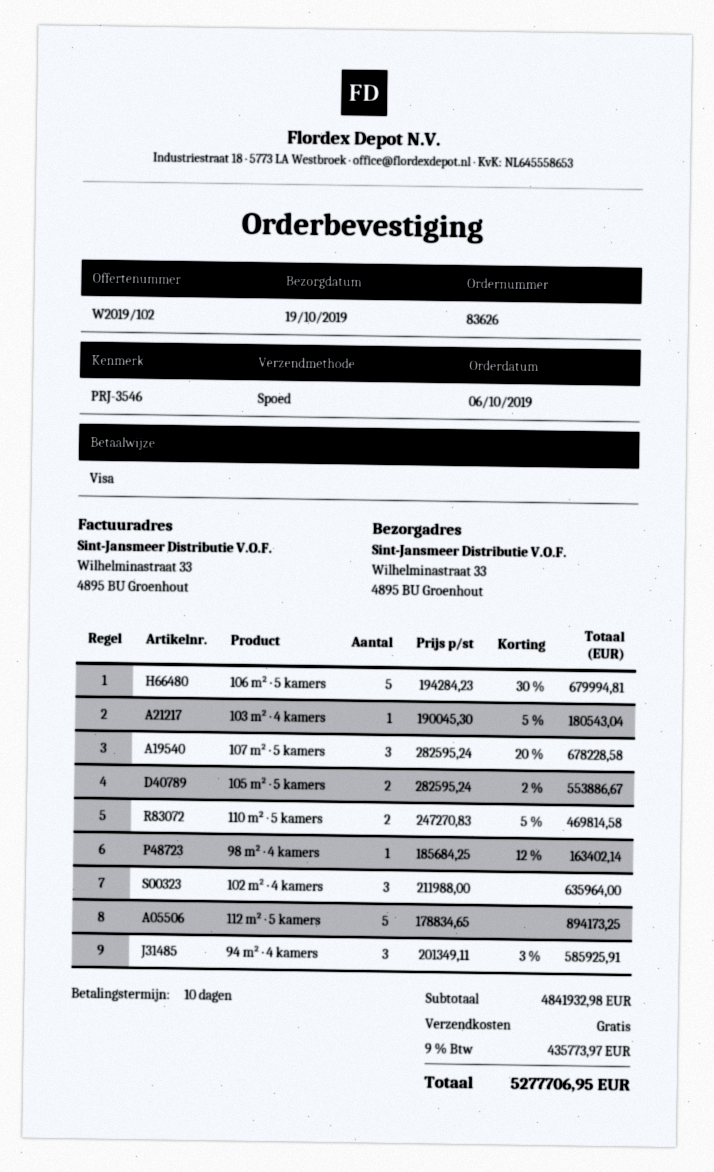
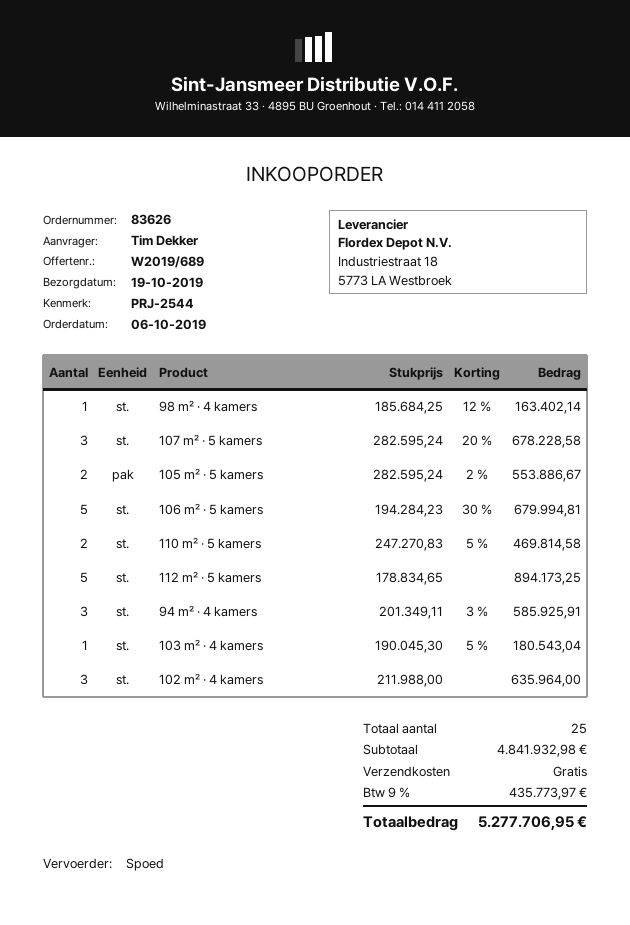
quote number: W2019/102 -> W2019/689
reference: PRJ-3546 -> PRJ-2544

